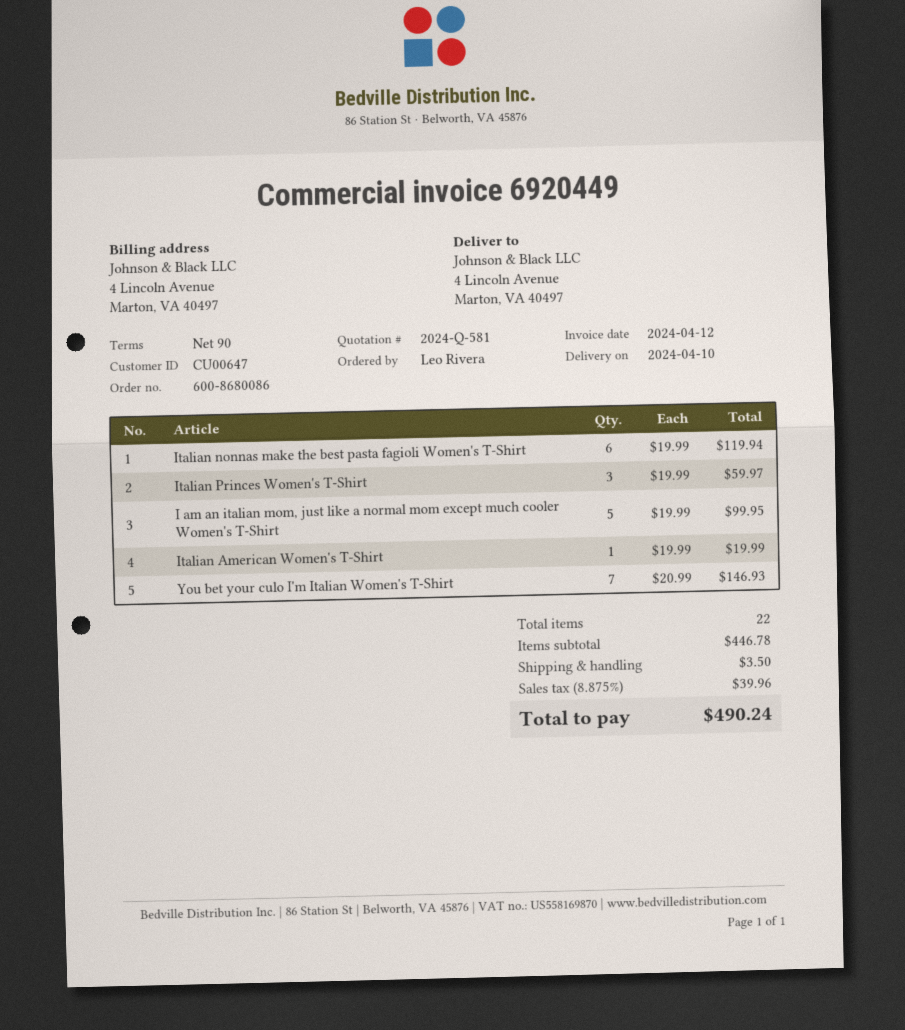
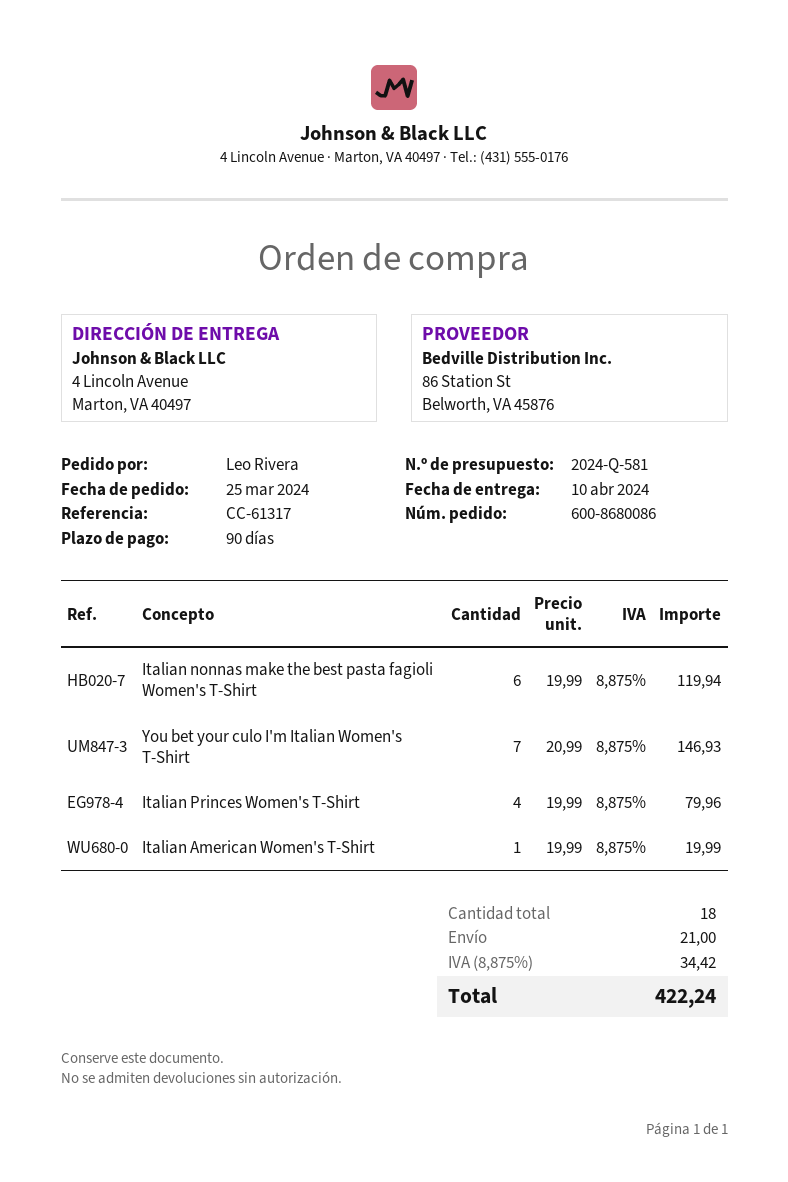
Italian Princes Women's T-Shirt: 3 x 19.99 = 59.97 -> 4 x 19.99 = 79.96
I am an italian mom, just like a normal mom except much cooler Women's T-Shirt: 5 x 19.99 = 99.95 -> none
total quantity: 22 -> 18
shipping: 3.50 -> 21.00
tax: 8.875% = 39.96 -> 8.875% = 34.42
total: 490.24 -> 422.24

